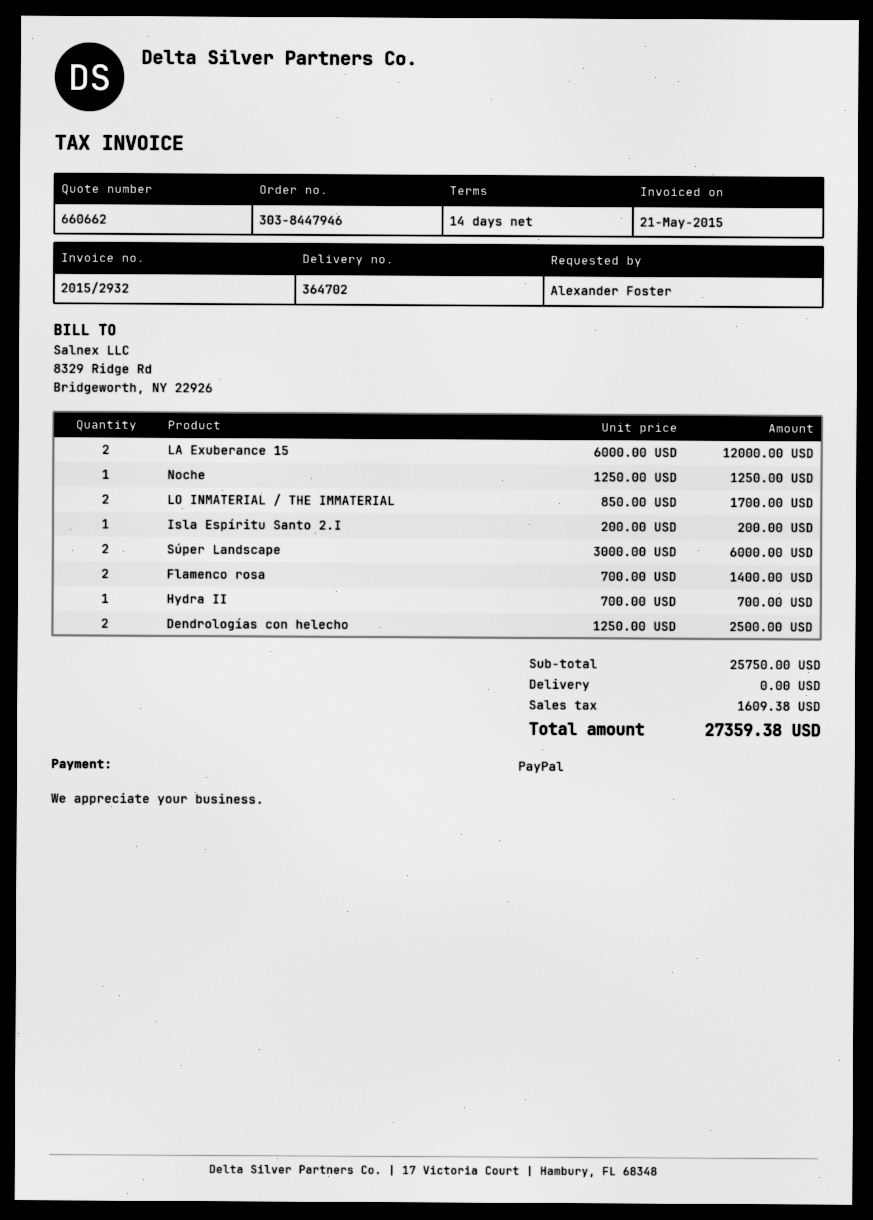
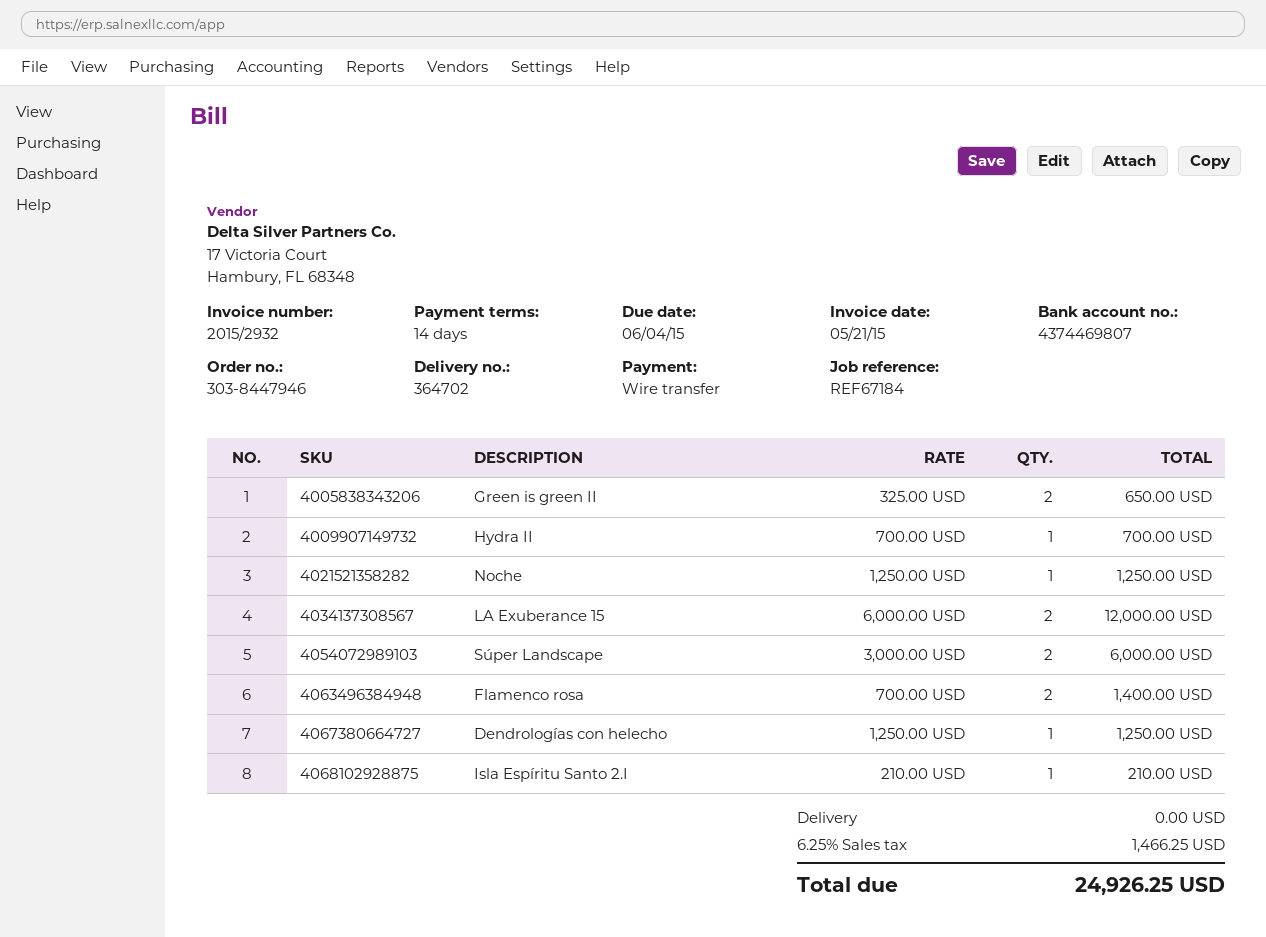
payment method: PayPal -> bank transfer
LO INMATERIAL / THE IMMATERIAL: 2 x 850.00 = 1700.00 -> none
Isla Espíritu Santo 2.I: 1 x 200.00 = 200.00 -> 1 x 210.00 = 210.00
Dendrologías con helecho: 2 x 1250.00 = 2500.00 -> 1 x 1250.00 = 1250.00
Green is green II: none -> 2 x 325.00 = 650.00
tax: 1609.38 -> 1466.25
total: 27359.38 -> 24926.25

